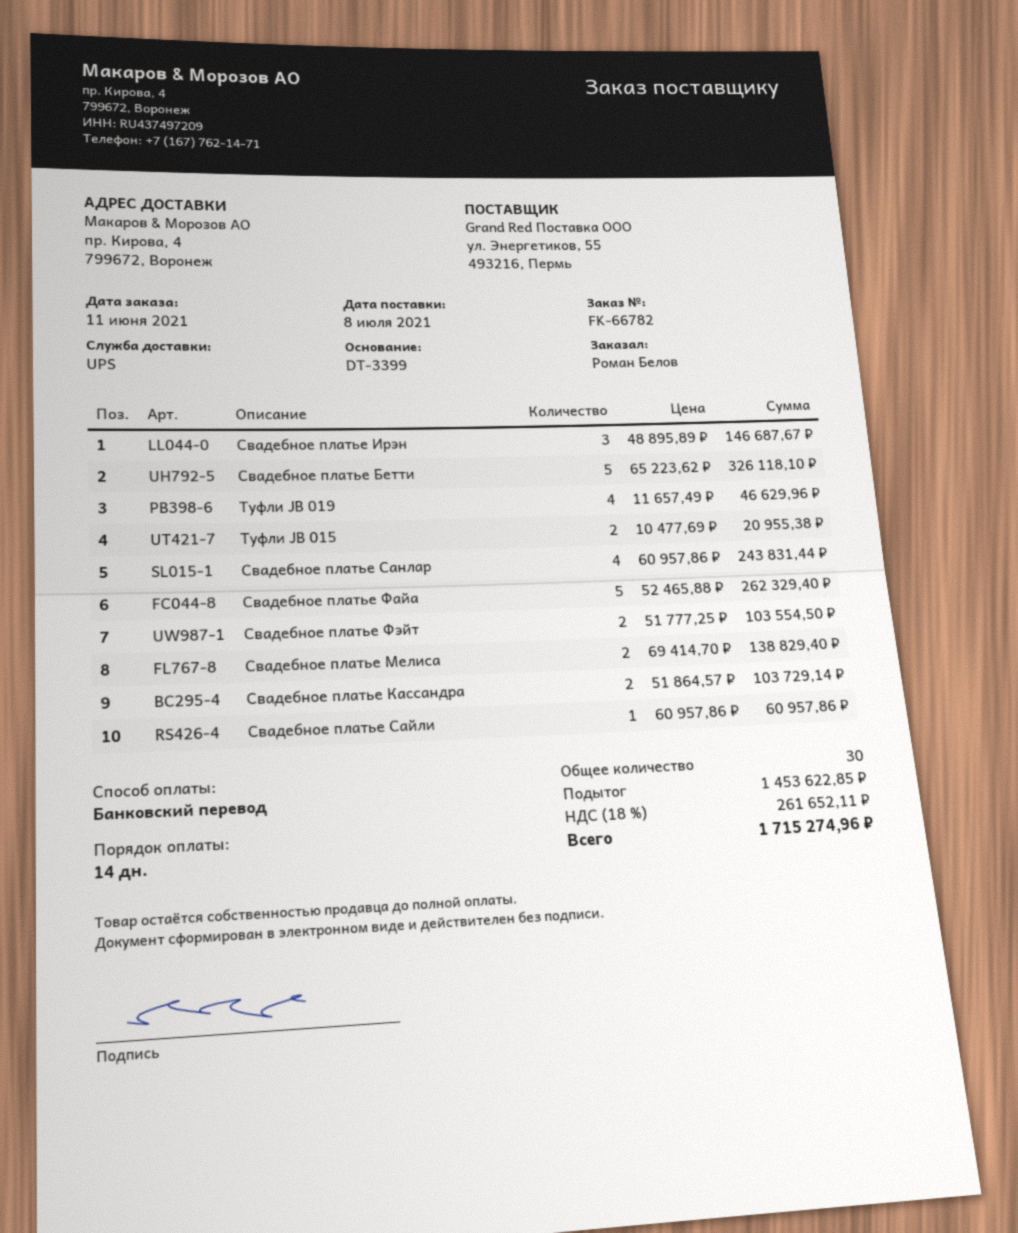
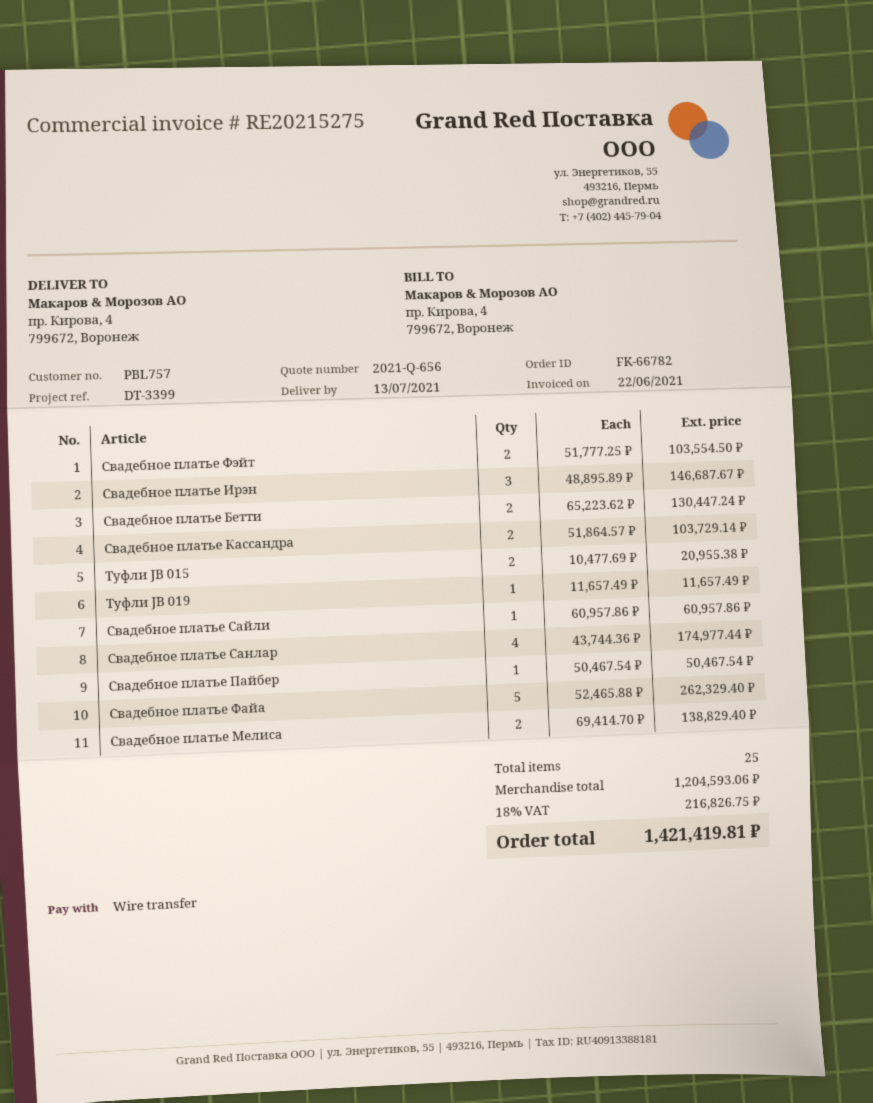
delivery date: 2021-07-08 -> 2021-07-13
Свадебное платье Бетти: 5 x 65223.62 = 326118.10 -> 2 x 65223.62 = 130447.24
Туфли JB 019: 4 x 11657.49 = 46629.96 -> 1 x 11657.49 = 11657.49
Свадебное платье Санлар: 4 x 60957.86 = 243831.44 -> 4 x 43744.36 = 174977.44
Свадебное платье Пайбер: none -> 1 x 50467.54 = 50467.54
total quantity: 30 -> 25
subtotal: 1453622.85 -> 1204593.06
tax: 18% = 261652.11 -> 18% = 216826.75
total: 1715274.96 -> 1421419.81

